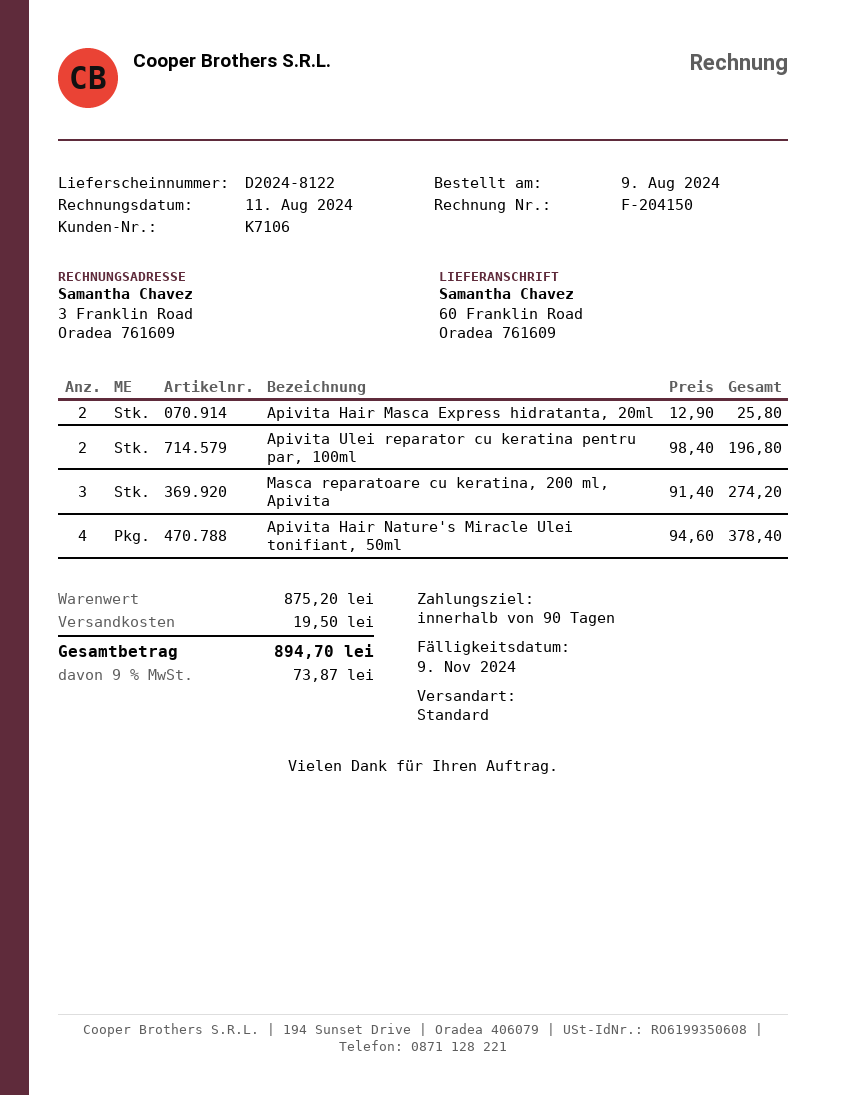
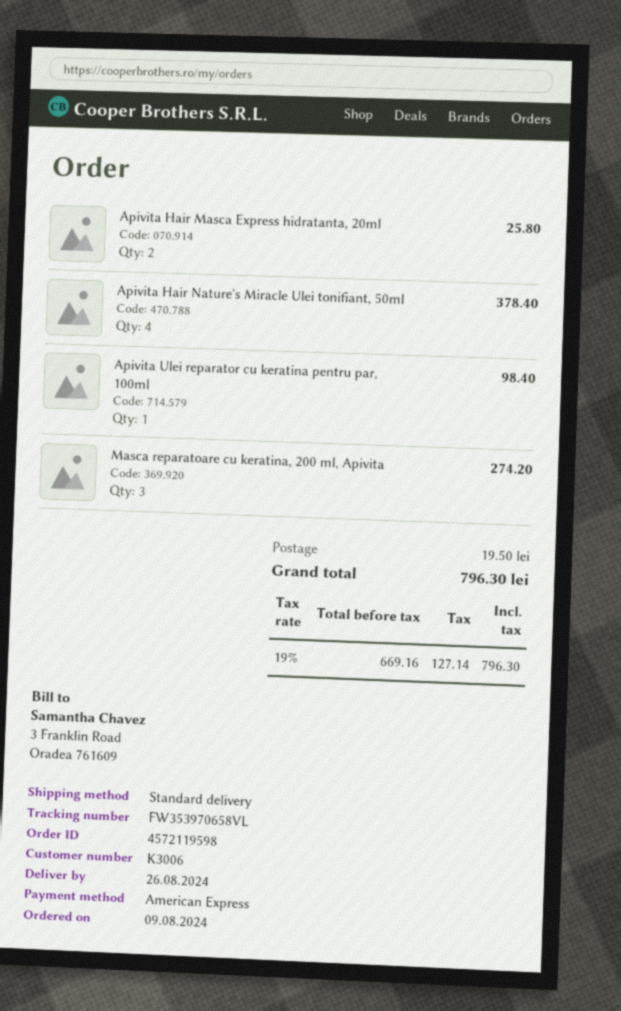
customer number: K7106 -> K3006
Apivita Ulei reparator cu keratina pentru par, 100ml: 2 for 196.80 -> 1 for 98.40
tax: 9% = 73.87 -> 19% = 127.14
total: 894.70 -> 796.30

